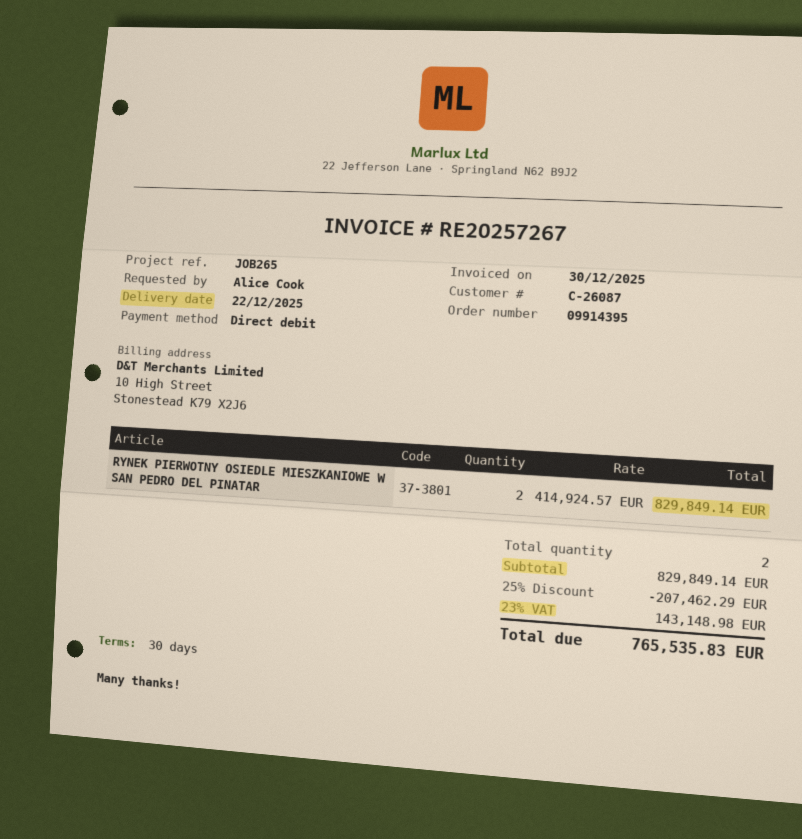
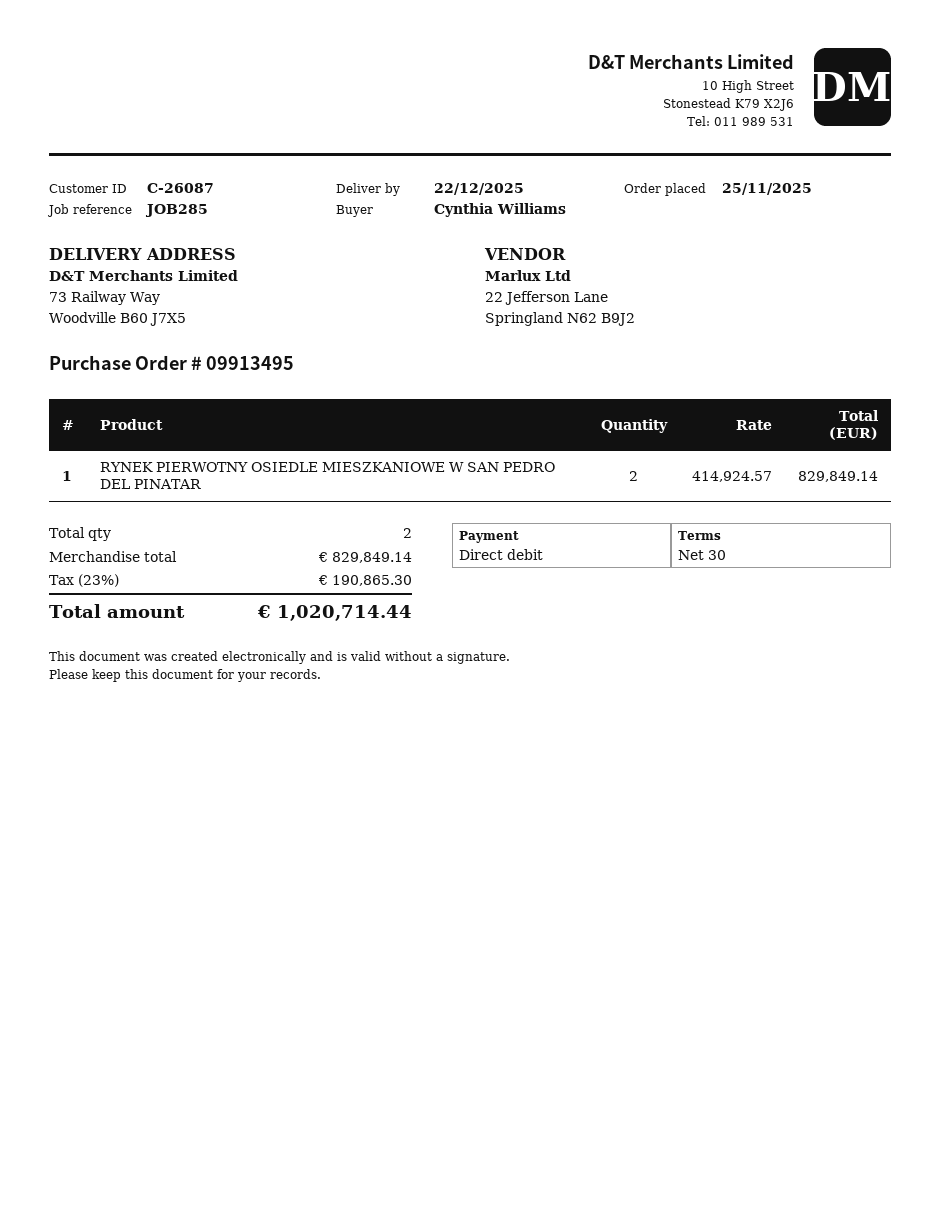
order number: 09914395 -> 09913495
reference: JOB265 -> JOB285
ordered by: Alice Cook -> Cynthia Williams
discount: 25% = 207462.29 -> none
tax: 23% = 143148.98 -> 23% = 190865.30
total: 765535.83 -> 1020714.44

